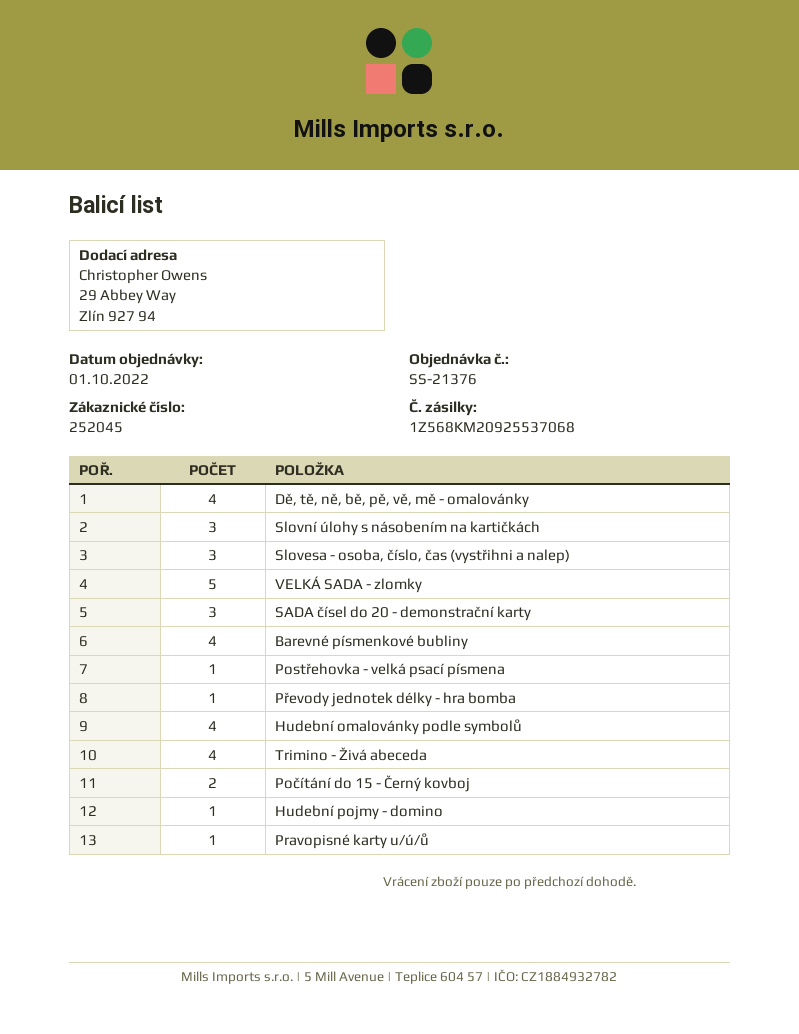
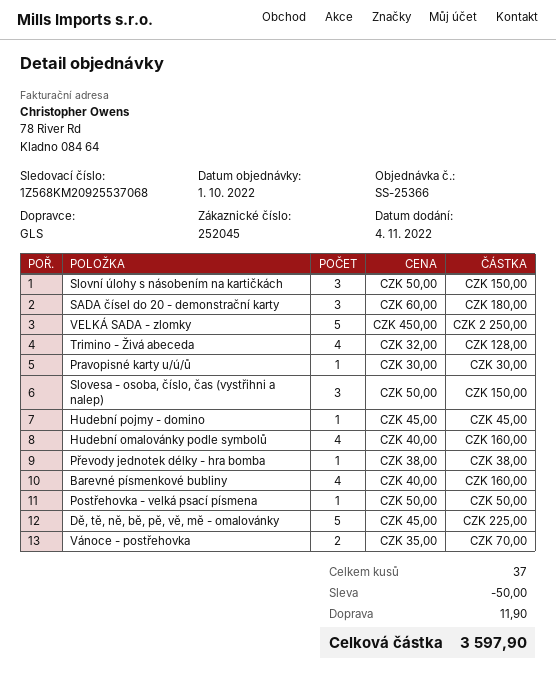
order number: SS-21376 -> SS-25366
Dě, tě, ně, bě, pě, vě, mě - omalovánky: 4 -> 5
Počítání do 15 - Černý kovboj: 2 -> none
Vánoce - postřehovka: none -> 2

